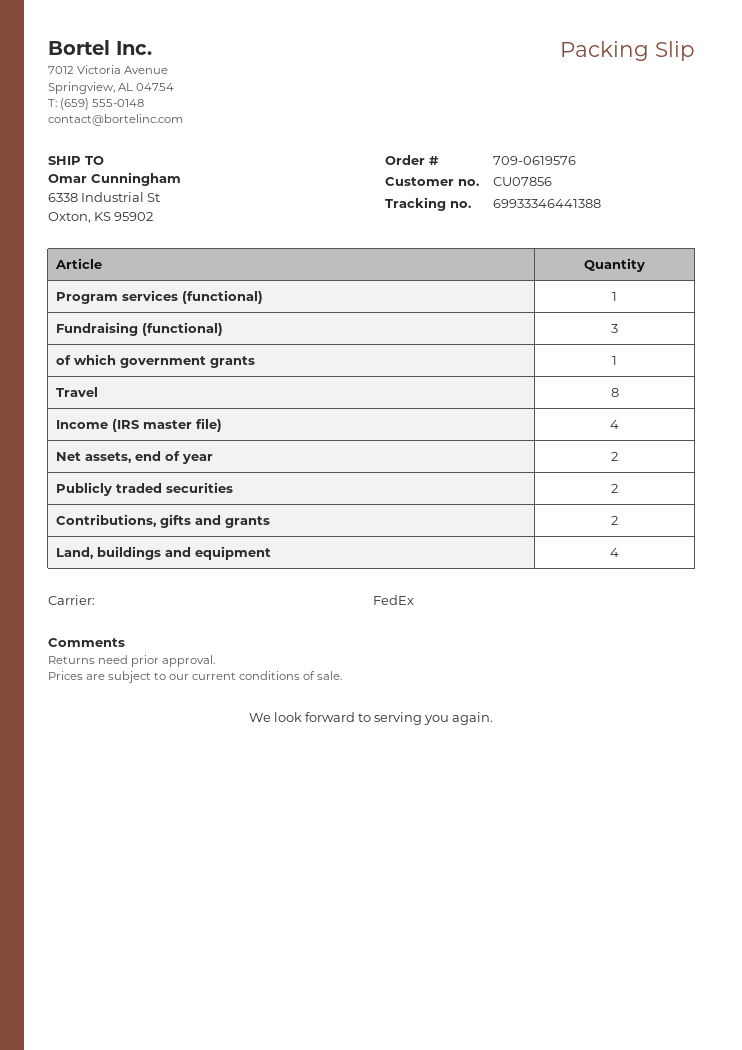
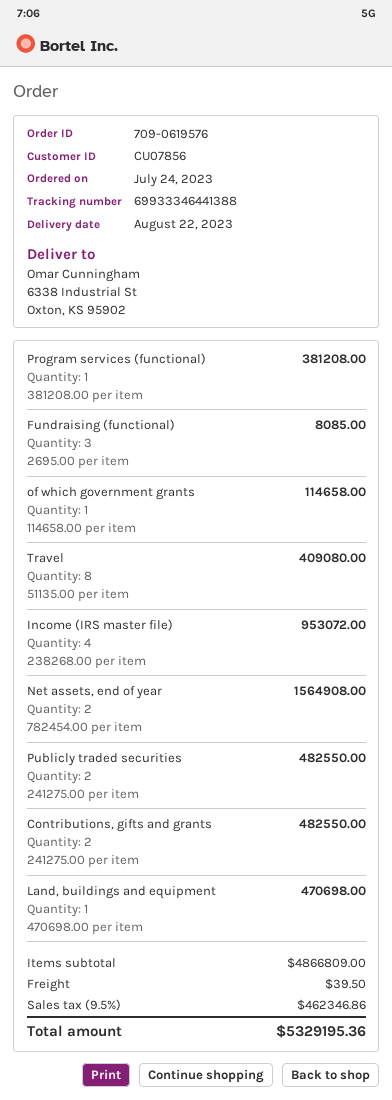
Land, buildings and equipment: 4 -> 1

